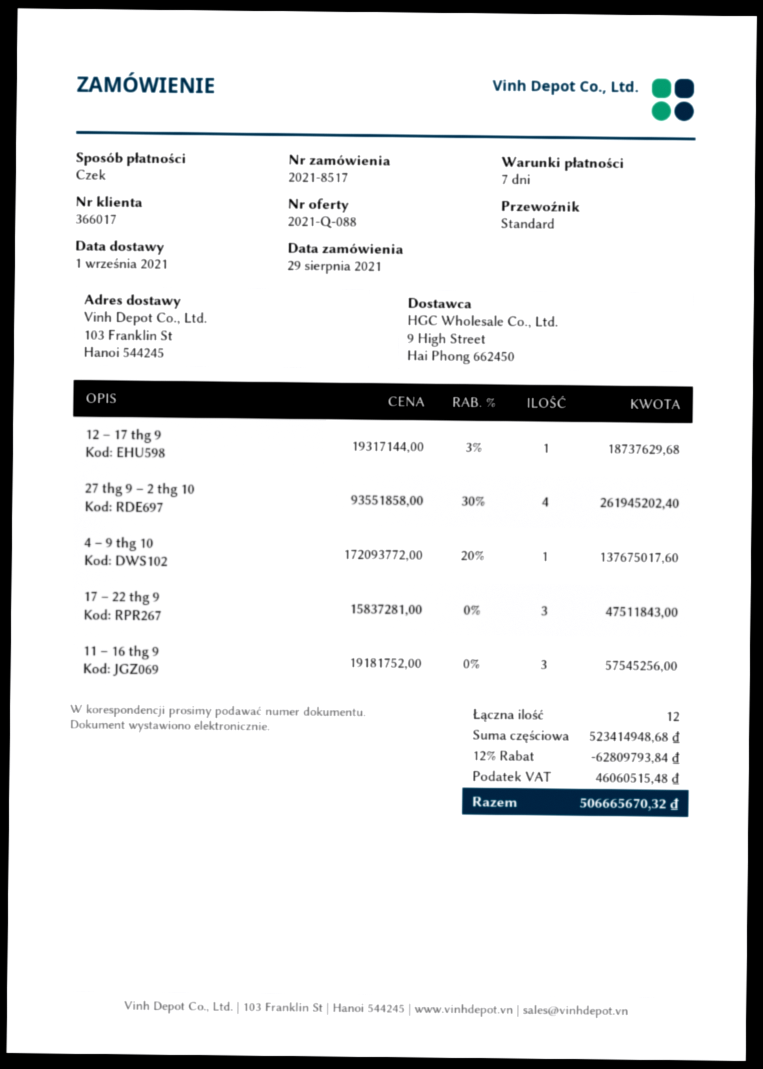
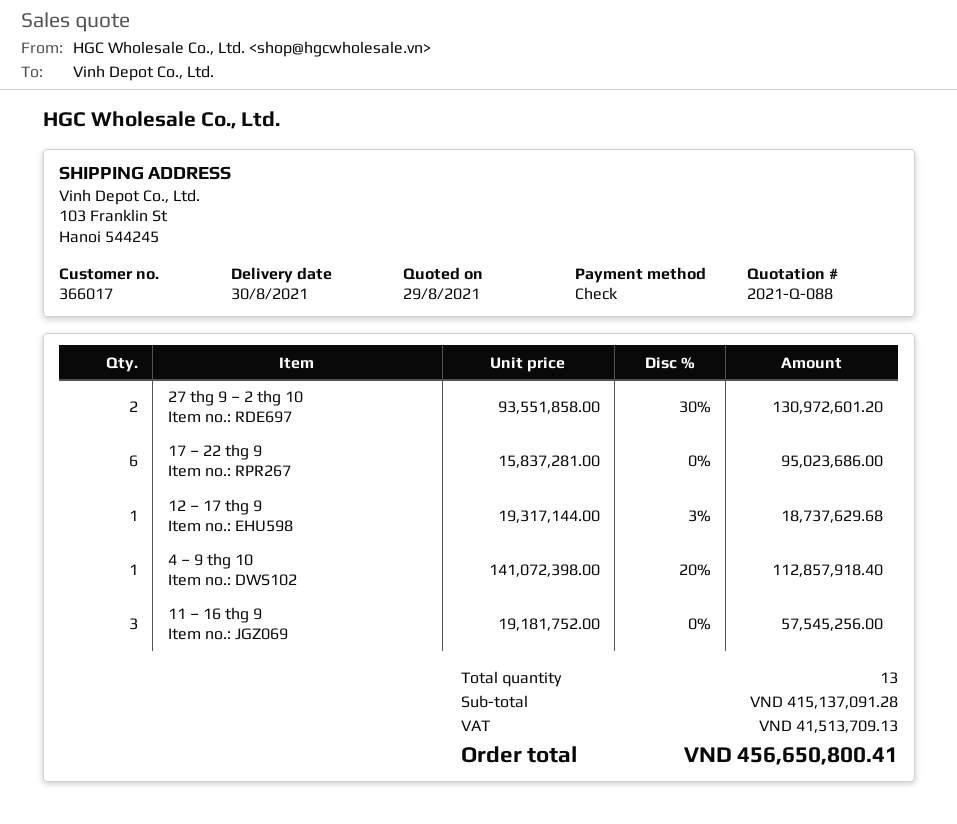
delivery date: 2021-09-01 -> 2021-08-30
27 thg 9 – 2 thg 10: 4 x 93551858.00 - 30% = 261945202.40 -> 2 x 93551858.00 - 30% = 130972601.20
4 – 9 thg 10: 1 x 172093772.00 - 20% = 137675017.60 -> 1 x 141072398.00 - 20% = 112857918.40
17 – 22 thg 9: 3 x 15837281.00 = 47511843.00 -> 6 x 15837281.00 = 95023686.00
total quantity: 12 -> 13
subtotal: 523414948.68 -> 415137091.28
discount: 12% = 62809793.84 -> none
tax: 46060515.48 -> 41513709.13
total: 506665670.32 -> 456650800.41

